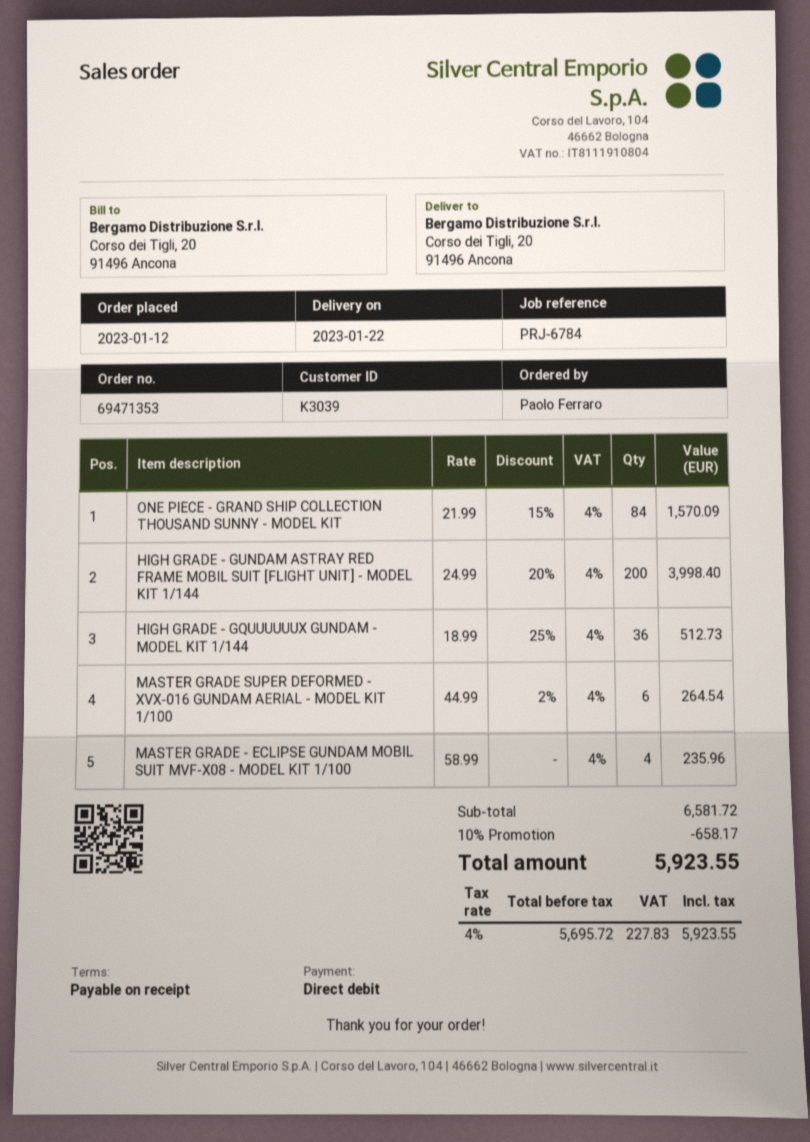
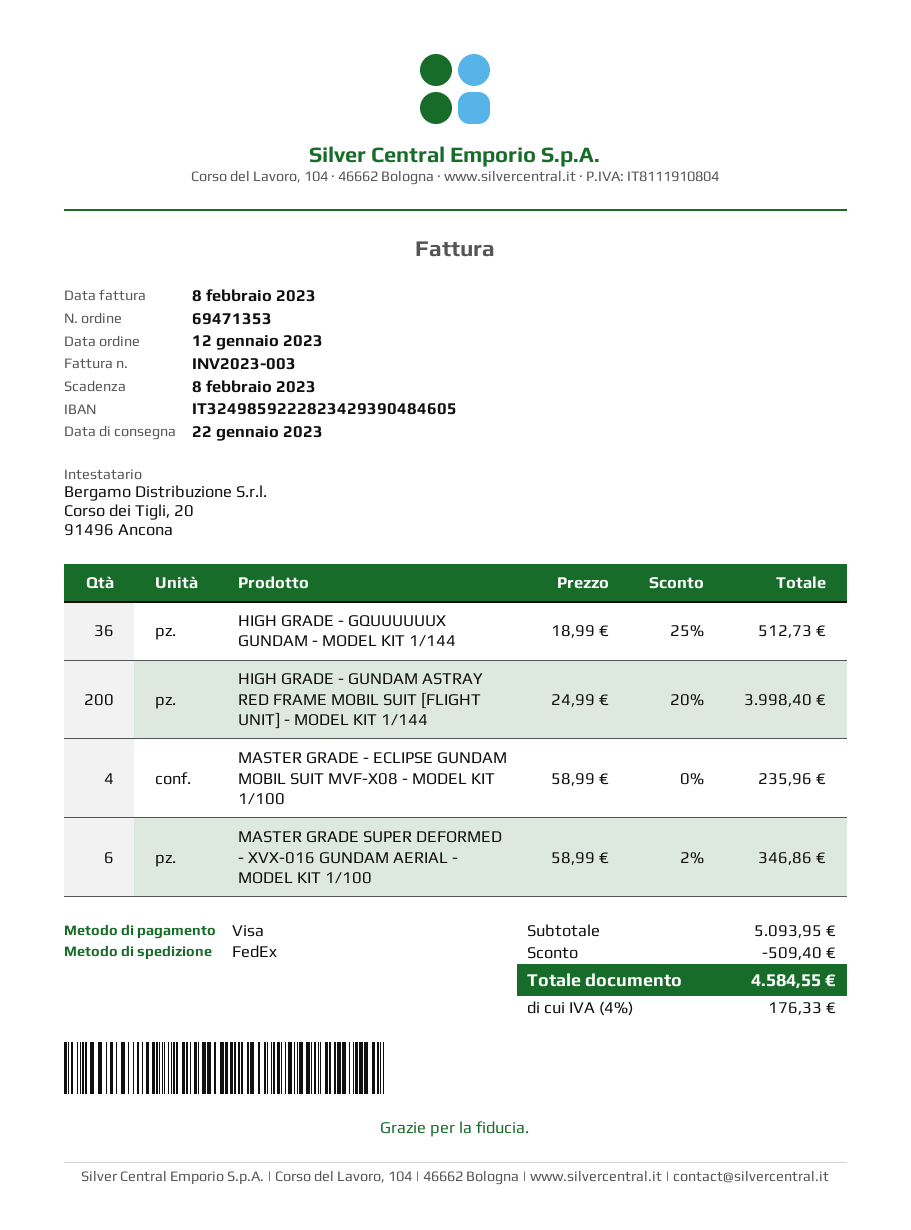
payment method: direct debit -> Visa
ONE PIECE - GRAND SHIP COLLECTION THOUSAND SUNNY - MODEL KIT: 84 x 21.99 - 15% = 1570.09 -> none
MASTER GRADE SUPER DEFORMED - XVX-016 GUNDAM AERIAL - MODEL KIT 1/100: 6 x 44.99 - 2% = 264.54 -> 6 x 58.99 - 2% = 346.86
subtotal: 6581.72 -> 5093.95
discount: 658.17 -> 509.40
tax: 4% = 227.83 -> 4% = 176.33
total: 5923.55 -> 4584.55

